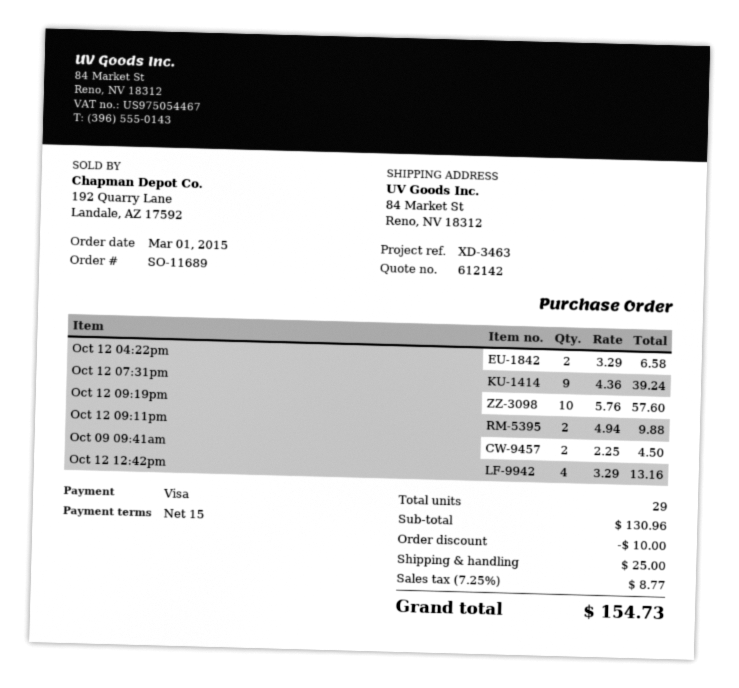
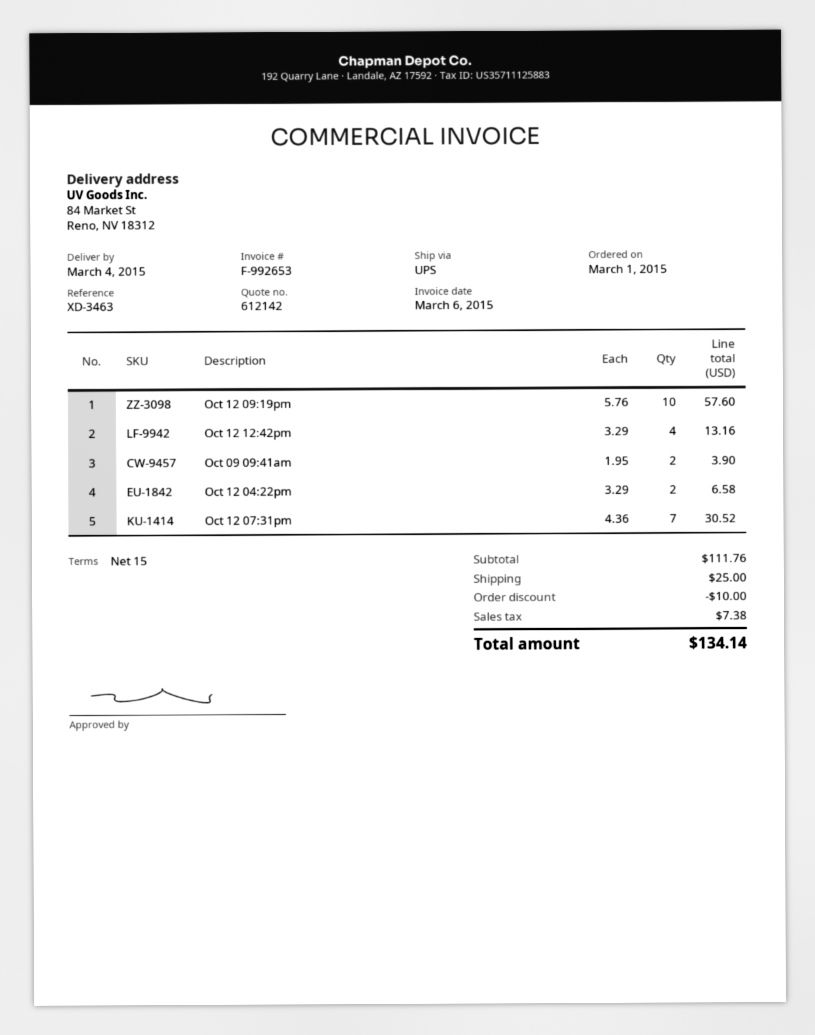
Oct 12 07:31pm: 9 x 4.36 = 39.24 -> 7 x 4.36 = 30.52
Oct 12 09:11pm: 2 x 4.94 = 9.88 -> none
Oct 09 09:41am: 2 x 2.25 = 4.50 -> 2 x 1.95 = 3.90
subtotal: 130.96 -> 111.76
tax: 8.77 -> 7.38
total: 154.73 -> 134.14

